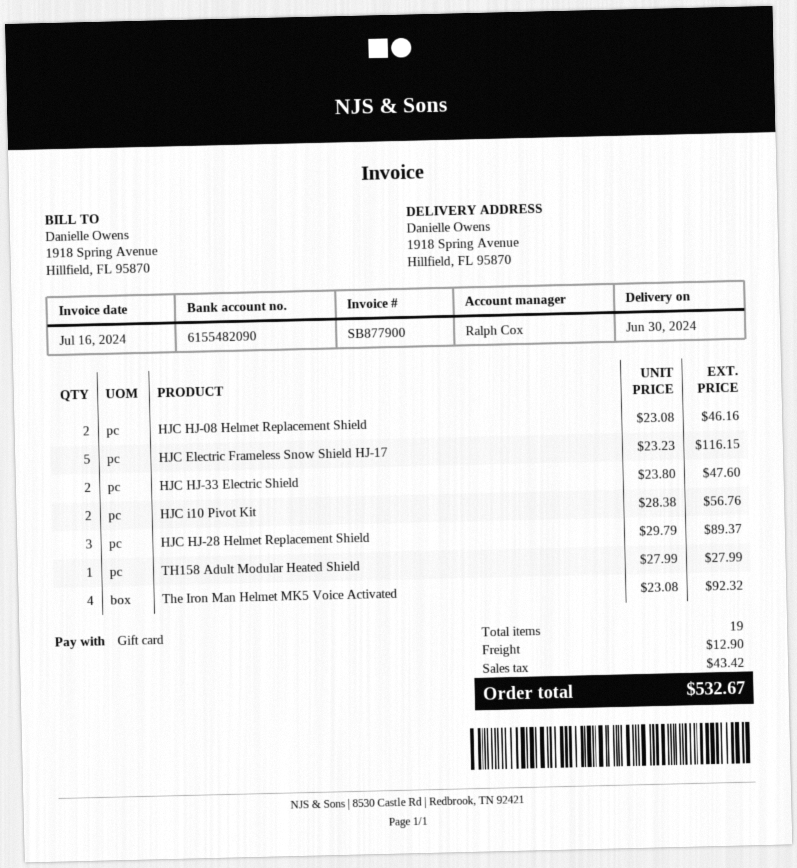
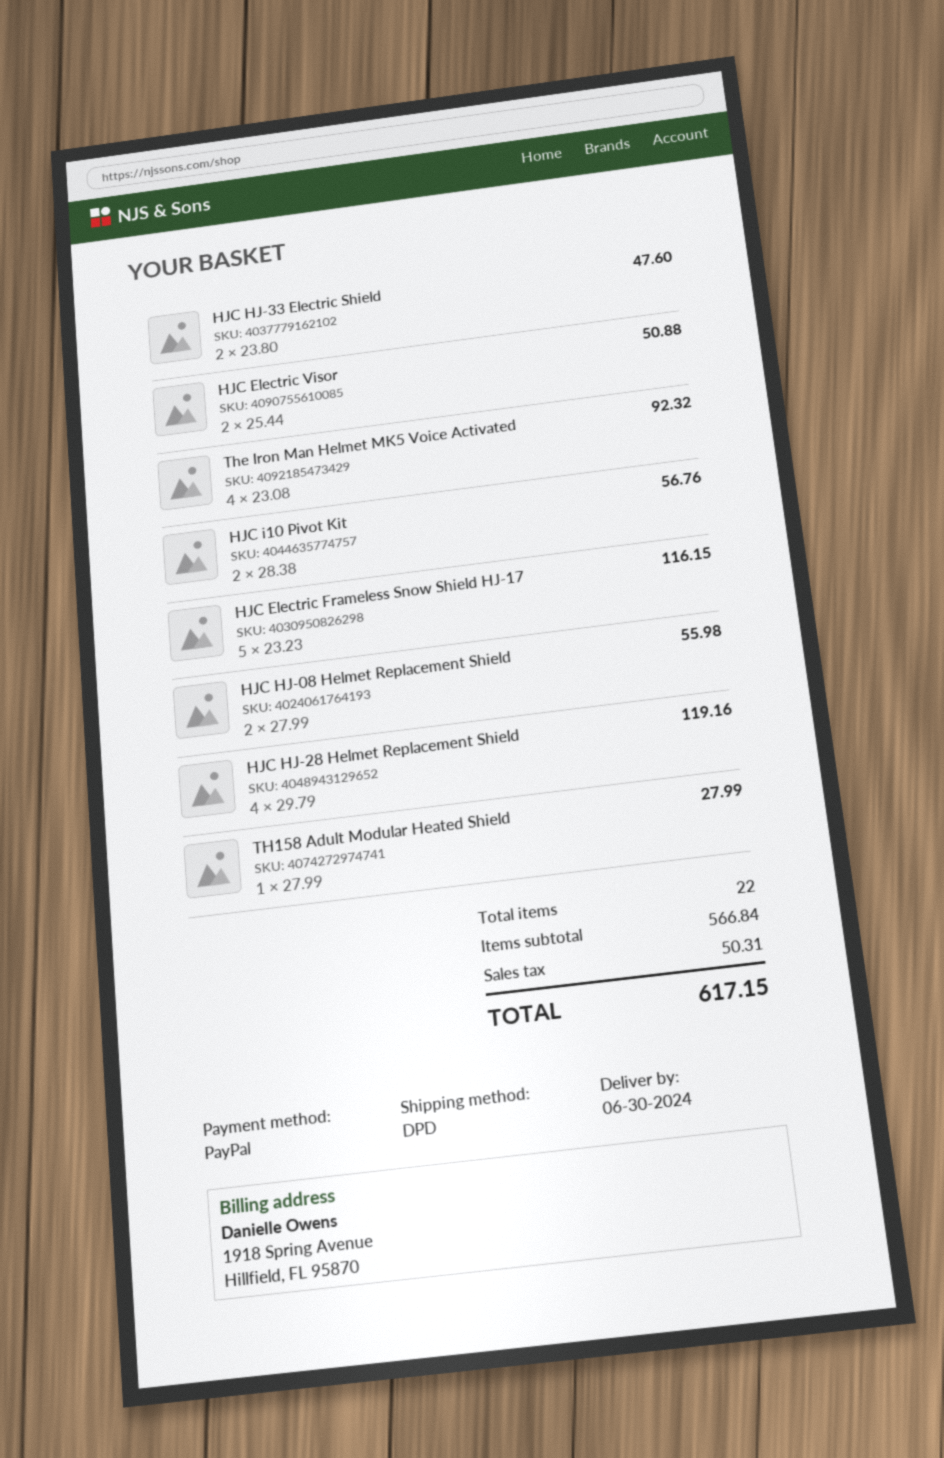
payment method: gift card -> PayPal
HJC HJ-08 Helmet Replacement Shield: 2 x 23.08 = 46.16 -> 2 x 27.99 = 55.98
HJC HJ-28 Helmet Replacement Shield: 3 x 29.79 = 89.37 -> 4 x 29.79 = 119.16
HJC Electric Visor: none -> 2 x 25.44 = 50.88
total quantity: 19 -> 22
shipping: 12.90 -> none
tax: 43.42 -> 50.31
total: 532.67 -> 617.15

